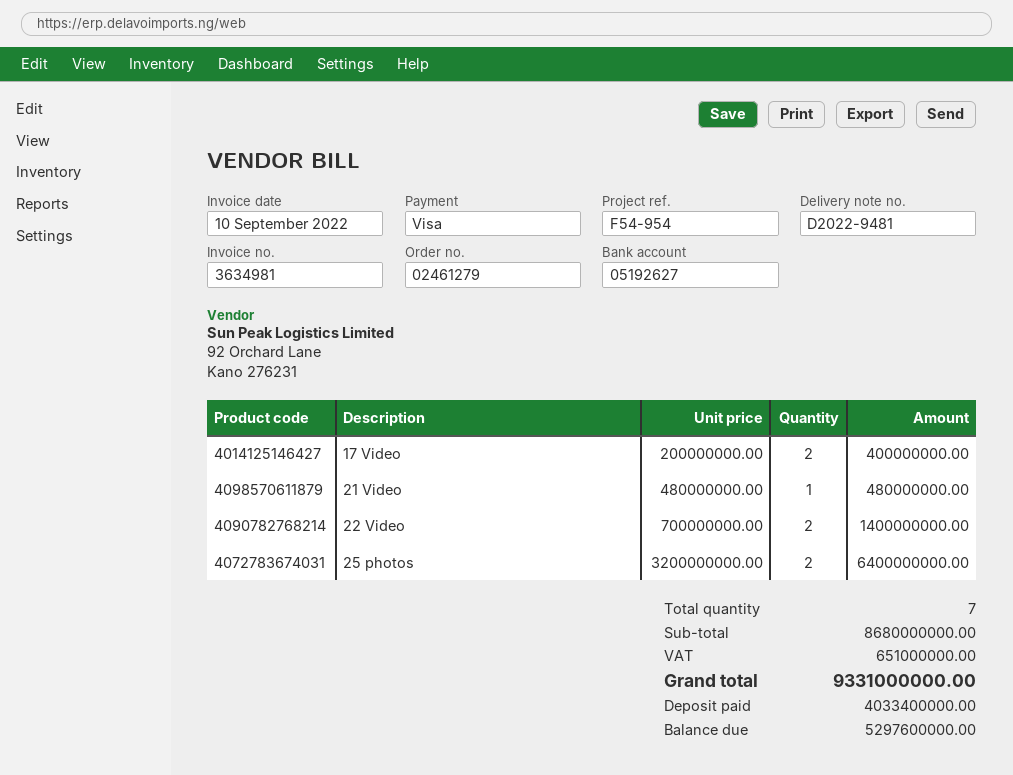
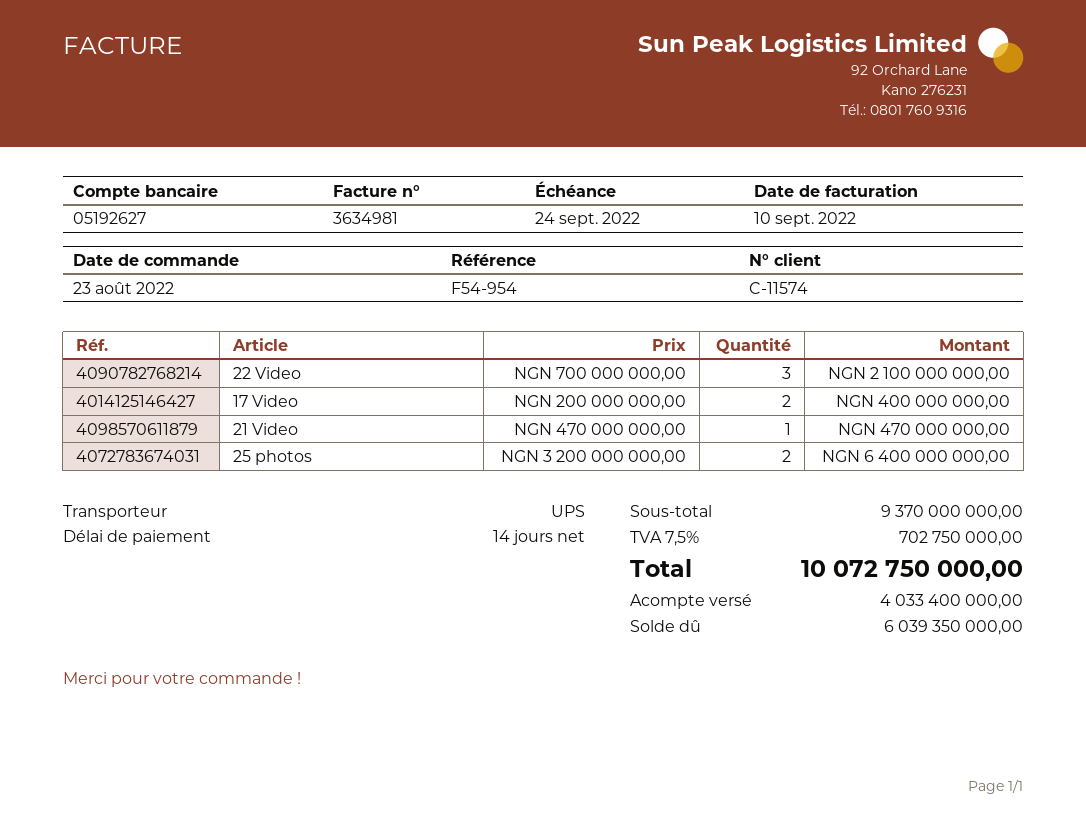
21 Video: 1 x 480000000.00 = 480000000.00 -> 1 x 470000000.00 = 470000000.00
22 Video: 2 x 700000000.00 = 1400000000.00 -> 3 x 700000000.00 = 2100000000.00
subtotal: 8680000000.00 -> 9370000000.00
tax: 651000000.00 -> 702750000.00
total: 9331000000.00 -> 10072750000.00
balance: 5297600000.00 -> 6039350000.00

